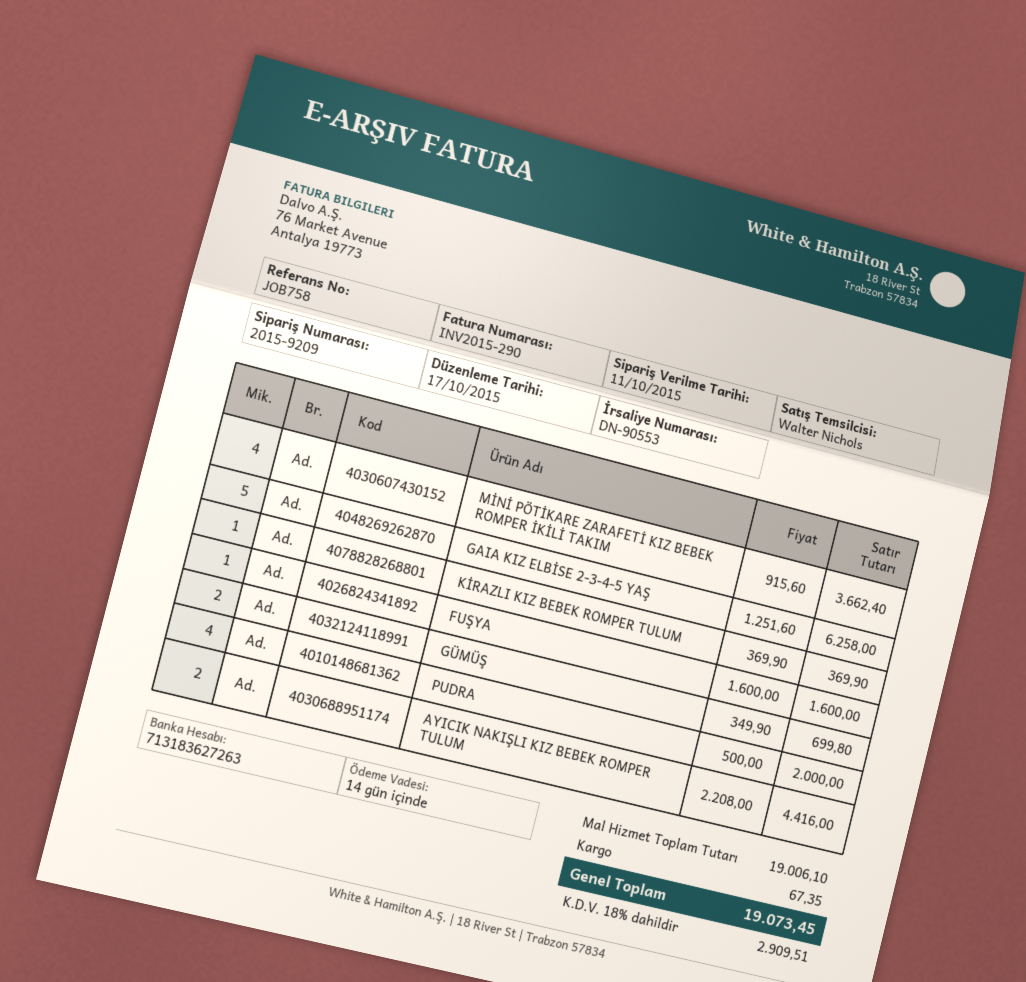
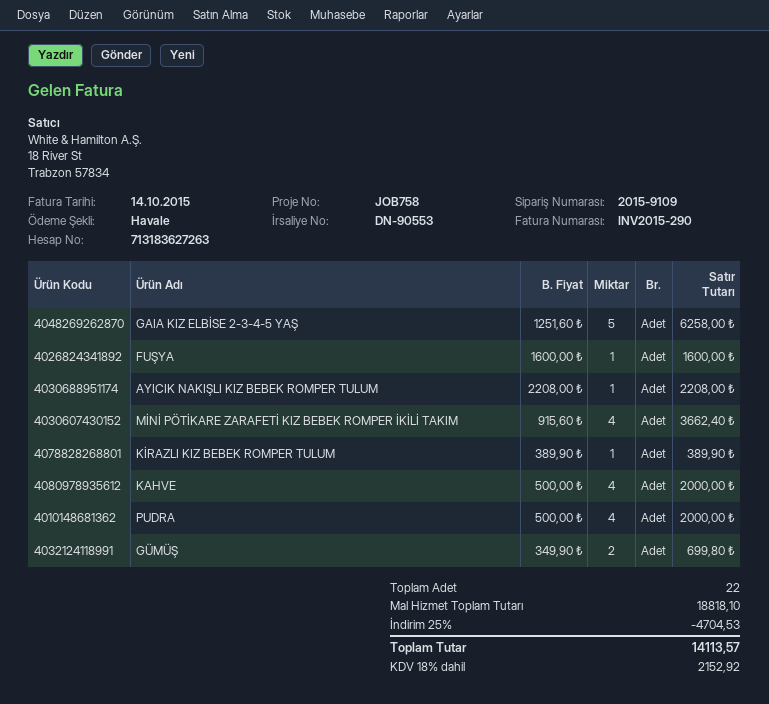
order number: 2015-9209 -> 2015-9109
invoice date: 2015-10-17 -> 2015-10-14
KİRAZLI KIZ BEBEK ROMPER TULUM: 1 x 369.90 = 369.90 -> 1 x 389.90 = 389.90
AYICIK NAKIŞLI KIZ BEBEK ROMPER TULUM: 2 x 2208.00 = 4416.00 -> 1 x 2208.00 = 2208.00
KAHVE: none -> 4 x 500.00 = 2000.00
subtotal: 19006.10 -> 18818.10
discount: none -> 25% = 4704.53
shipping: 67.35 -> none
tax: 18% = 2909.51 -> 18% = 2152.92
total: 19073.45 -> 14113.57

